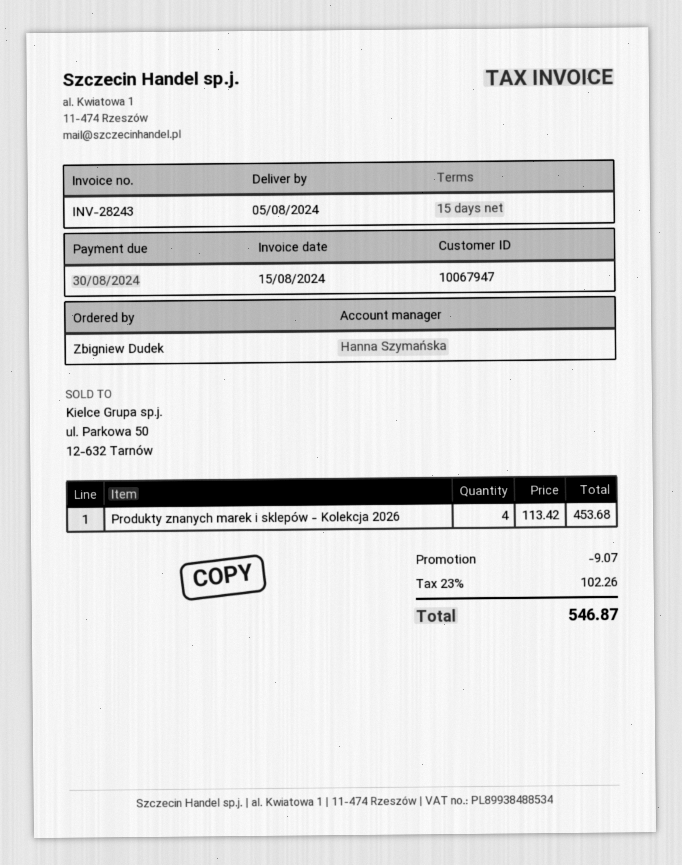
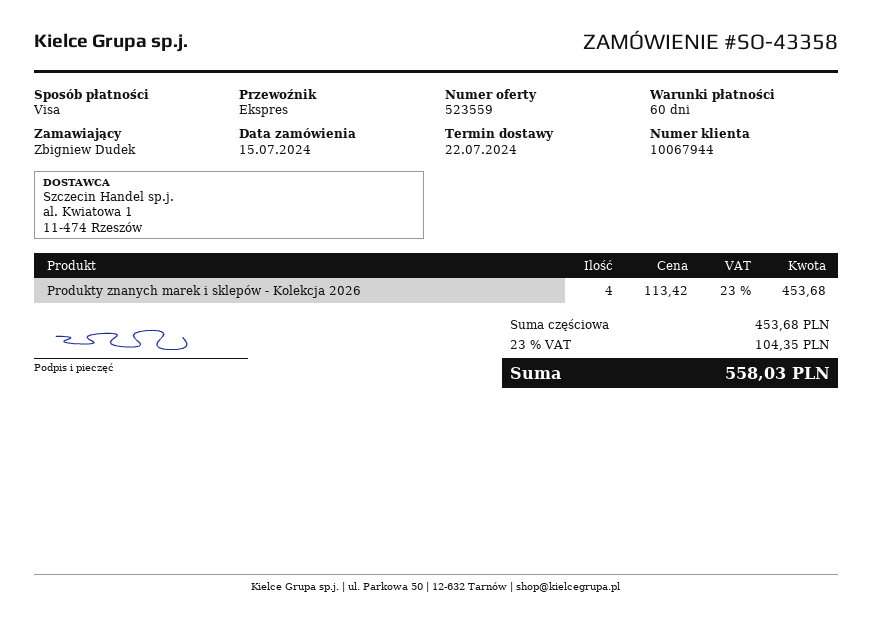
delivery date: 2024-08-05 -> 2024-07-22
payment terms: 15 days -> 60 days
customer number: 10067947 -> 10067944
discount: 9.07 -> none
tax: 23% = 102.26 -> 23% = 104.35
total: 546.87 -> 558.03

